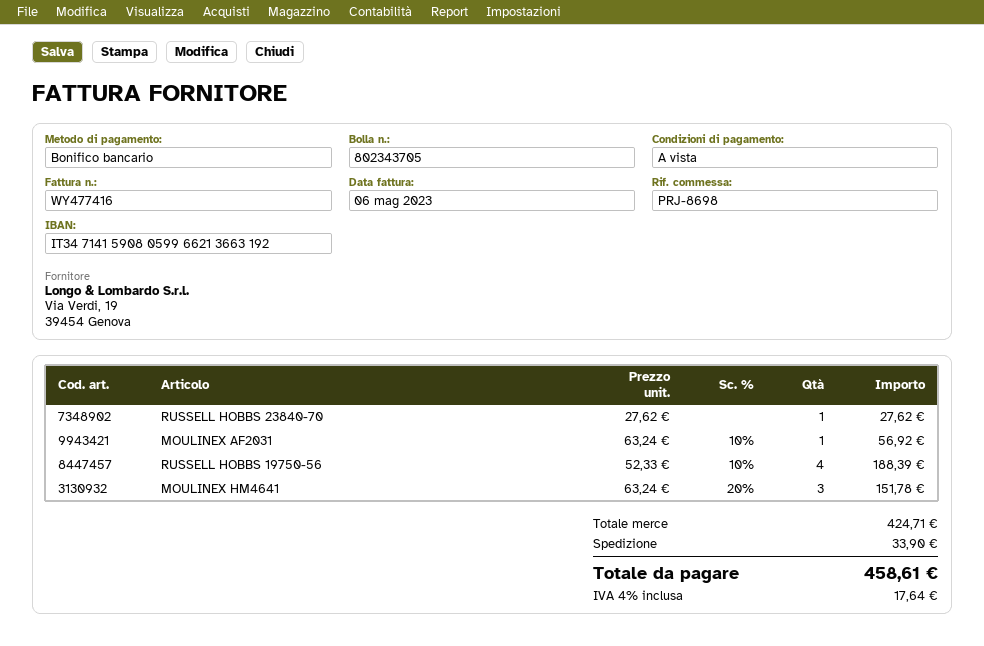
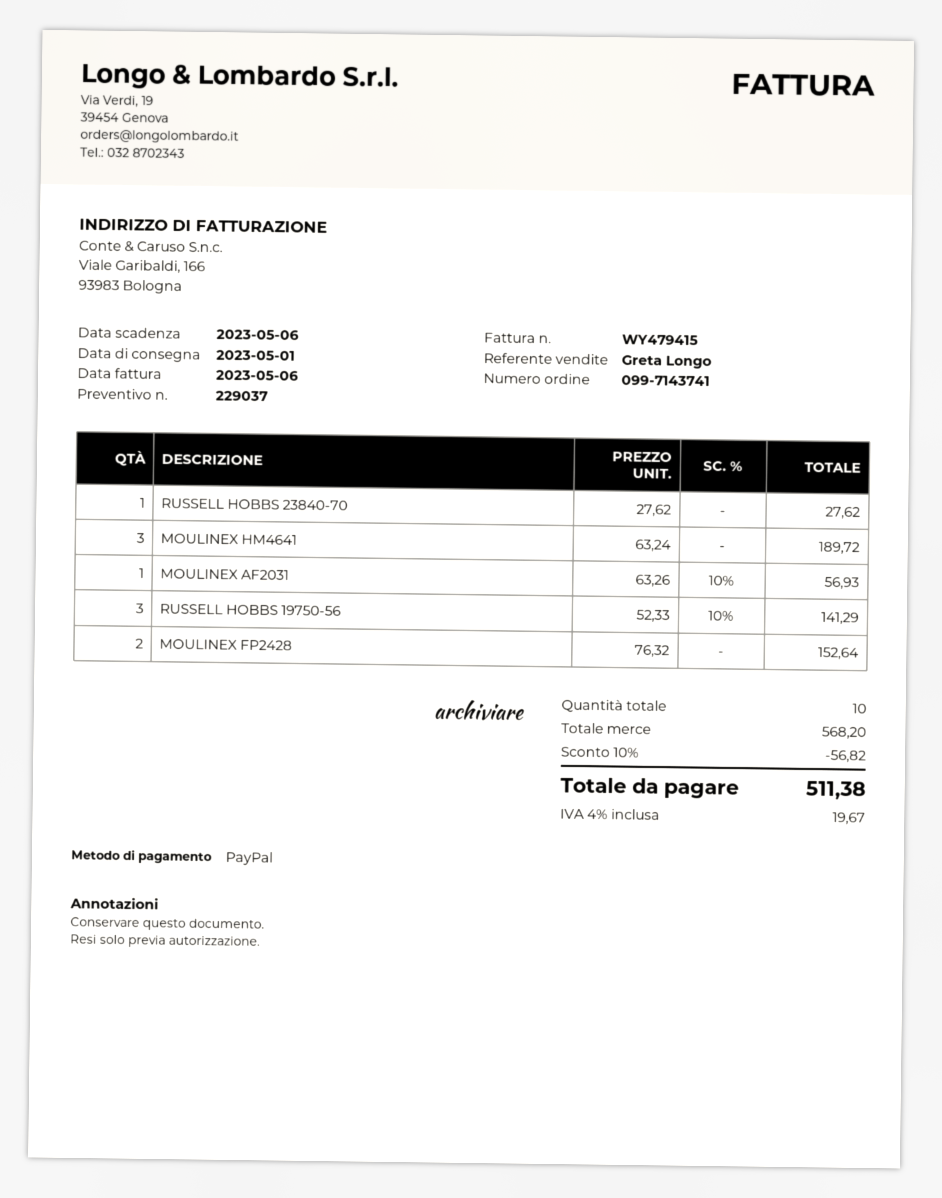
invoice number: WY477416 -> WY479415
payment method: bank transfer -> PayPal
MOULINEX AF2031: 1 x 63.24 - 10% = 56.92 -> 1 x 63.26 - 10% = 56.93
RUSSELL HOBBS 19750-56: 4 x 52.33 - 10% = 188.39 -> 3 x 52.33 - 10% = 141.29
MOULINEX HM4641: 3 x 63.24 - 20% = 151.78 -> 3 x 63.24 = 189.72
MOULINEX FP2428: none -> 2 x 76.32 = 152.64
subtotal: 424.71 -> 568.20
discount: none -> 10% = 56.82
shipping: 33.90 -> none
tax: 4% = 17.64 -> 4% = 19.67
total: 458.61 -> 511.38

